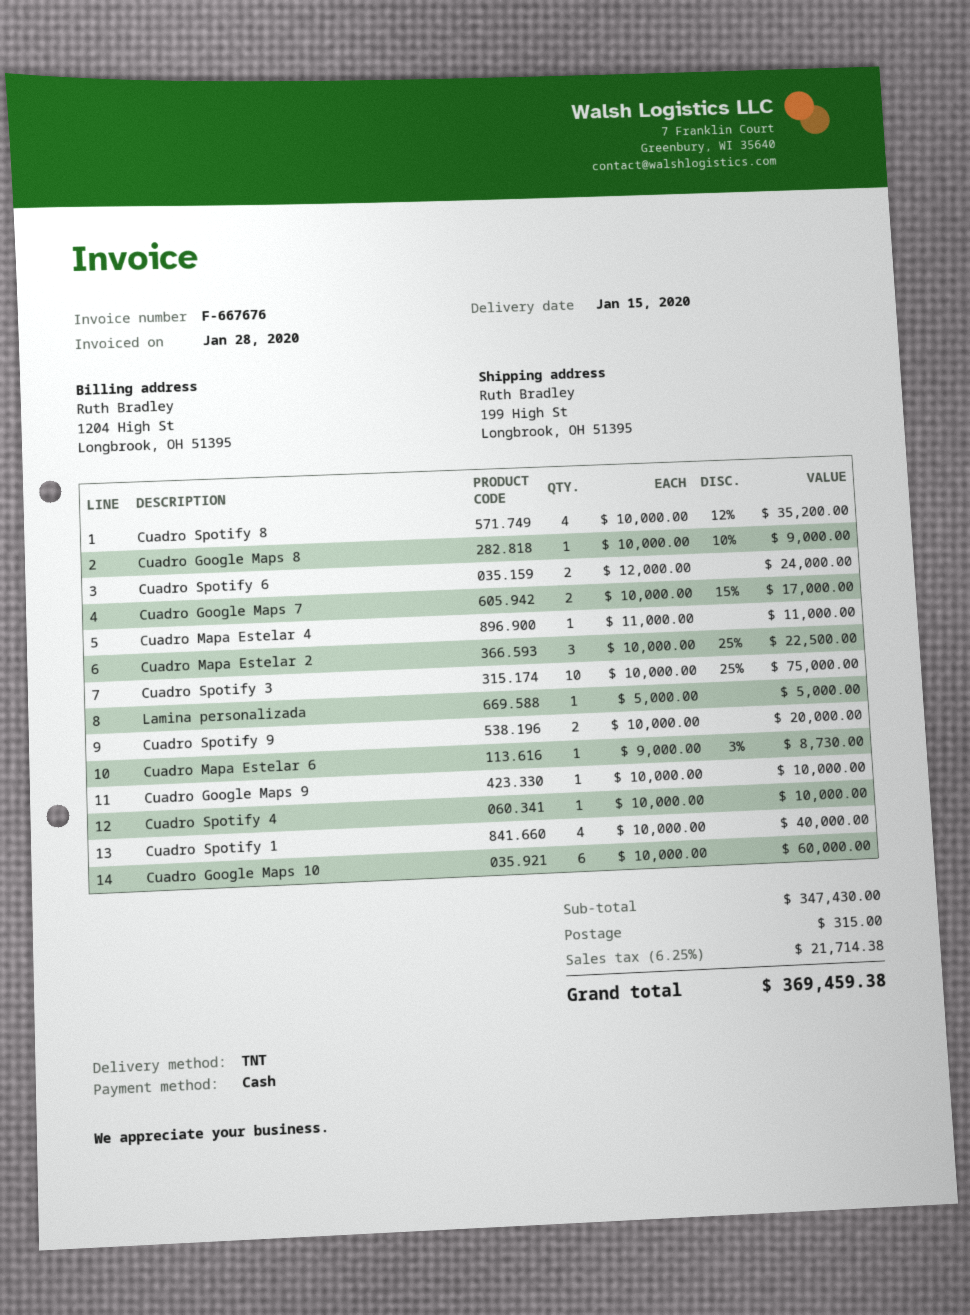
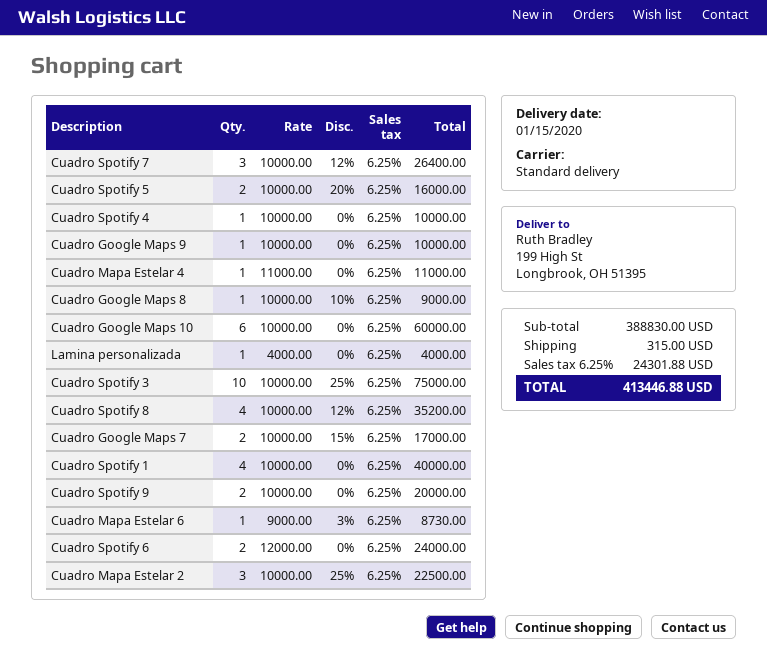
shipping method: TNT -> standard
Lamina personalizada: 1 x 5000.00 = 5000.00 -> 1 x 4000.00 = 4000.00
Cuadro Spotify 7: none -> 3 x 10000.00 - 12% = 26400.00
Cuadro Spotify 5: none -> 2 x 10000.00 - 20% = 16000.00
subtotal: 347430.00 -> 388830.00
tax: 6.25% = 21714.38 -> 6.25% = 24301.88
total: 369459.38 -> 413446.88

